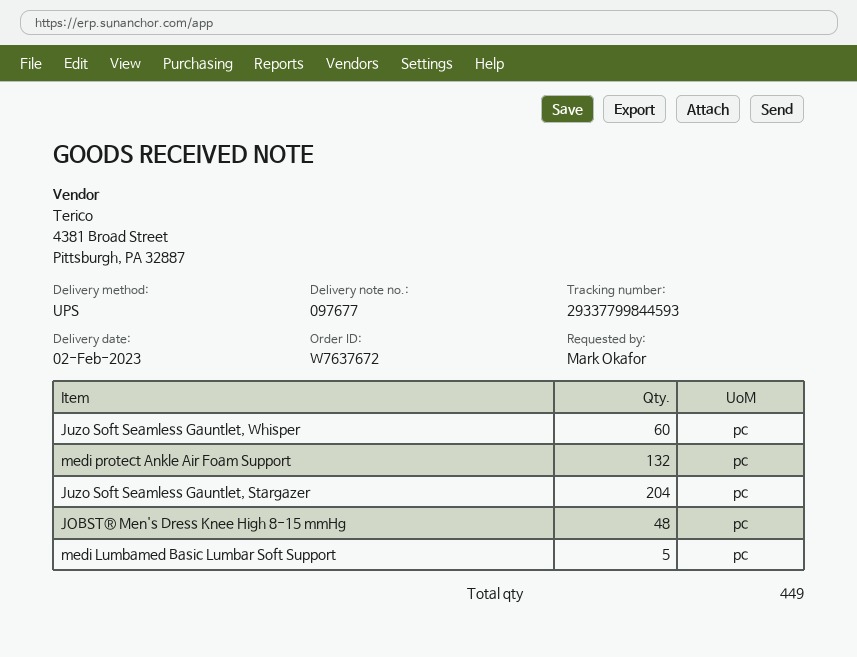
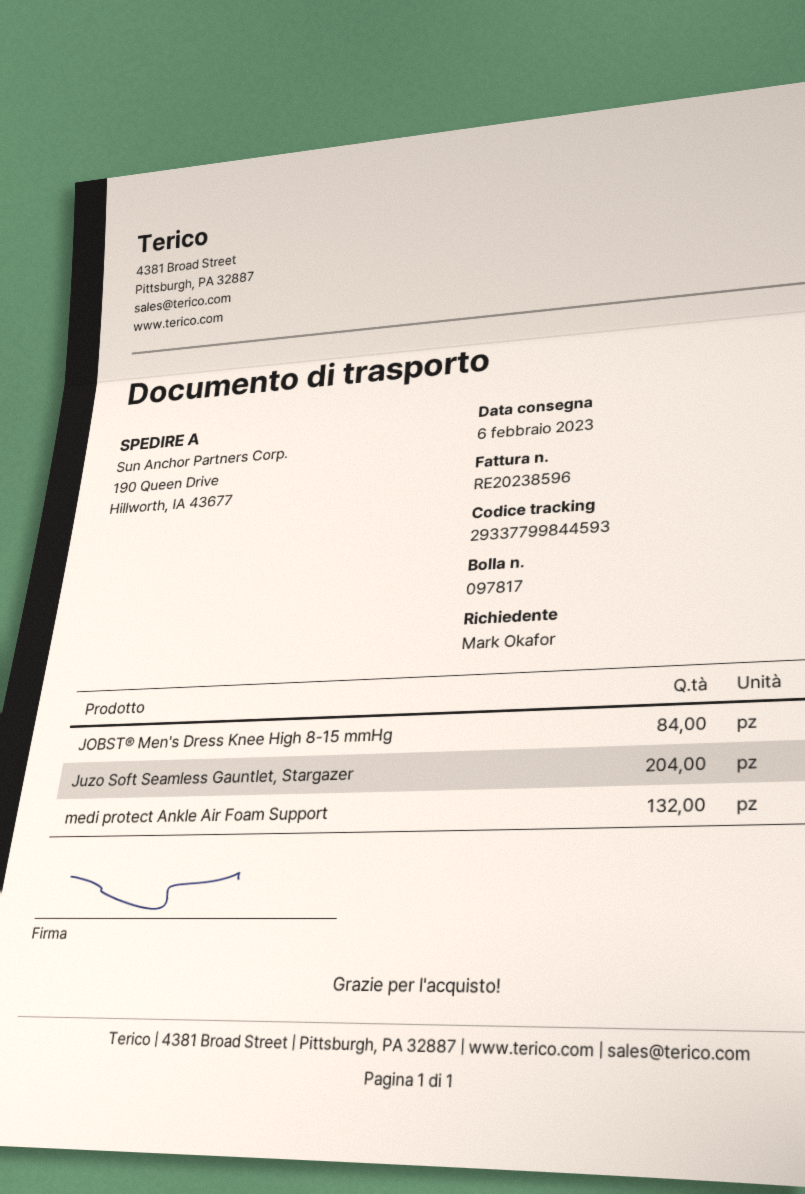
delivery note number: 097677 -> 097817
delivery date: 2023-02-02 -> 2023-02-06
Juzo Soft Seamless Gauntlet, Whisper: 60 -> none
JOBST® Men's Dress Knee High 8-15 mmHg: 48 -> 84
medi Lumbamed Basic Lumbar Soft Support: 5 -> none

